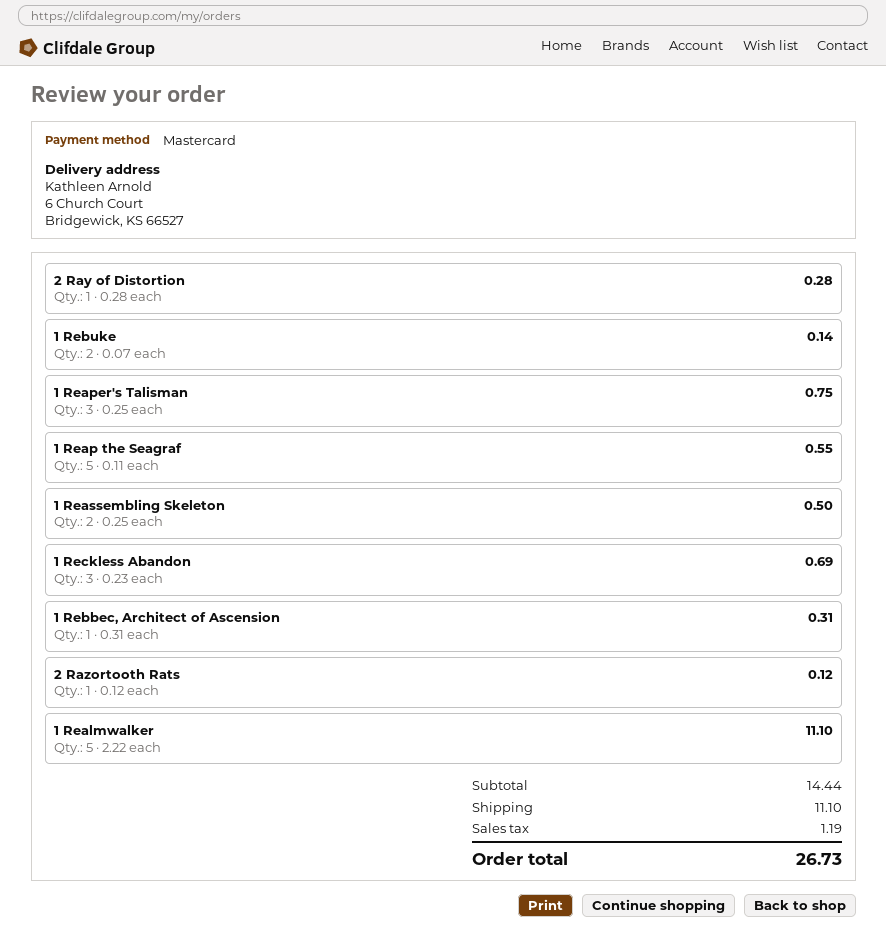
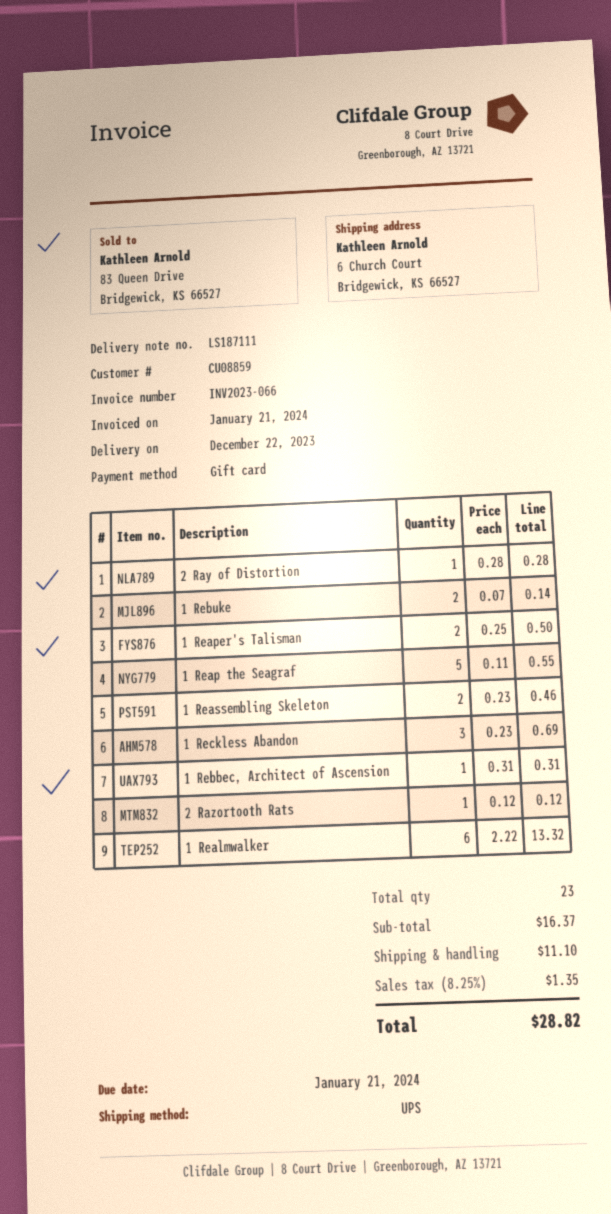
payment method: Mastercard -> gift card
1 Reaper's Talisman: 3 x 0.25 = 0.75 -> 2 x 0.25 = 0.50
1 Reassembling Skeleton: 2 x 0.25 = 0.50 -> 2 x 0.23 = 0.46
1 Realmwalker: 5 x 2.22 = 11.10 -> 6 x 2.22 = 13.32
subtotal: 14.44 -> 16.37
tax: 1.19 -> 1.35
total: 26.73 -> 28.82

